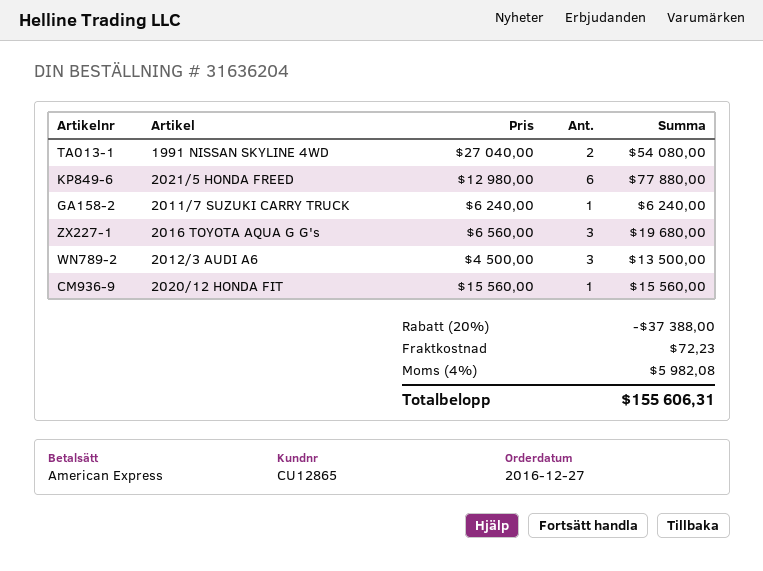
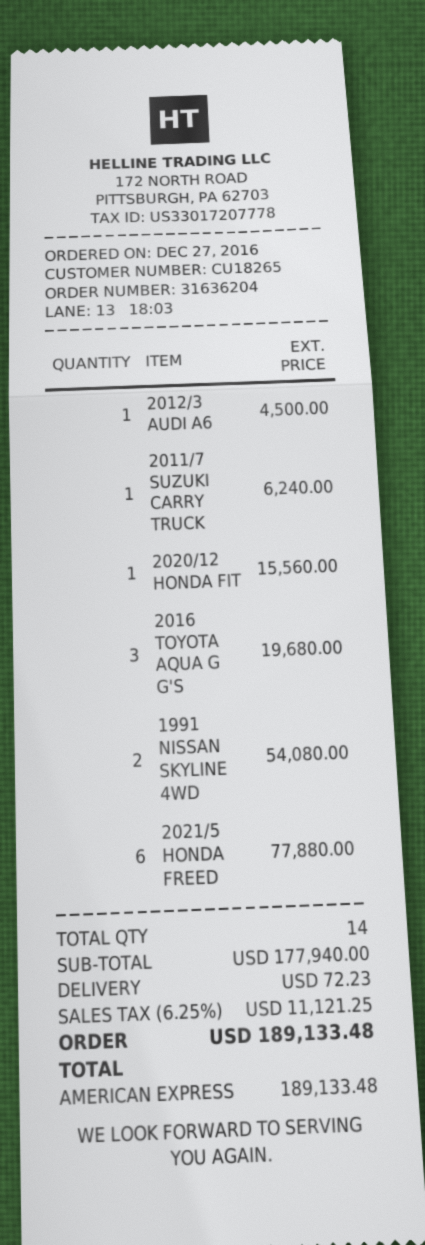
customer number: CU12865 -> CU18265
2012/3 AUDI A6: 3 for 13500.00 -> 1 for 4500.00
discount: 20% = 37388.00 -> none
tax: 4% = 5982.08 -> 6.25% = 11121.25
total: 155606.31 -> 189133.48

